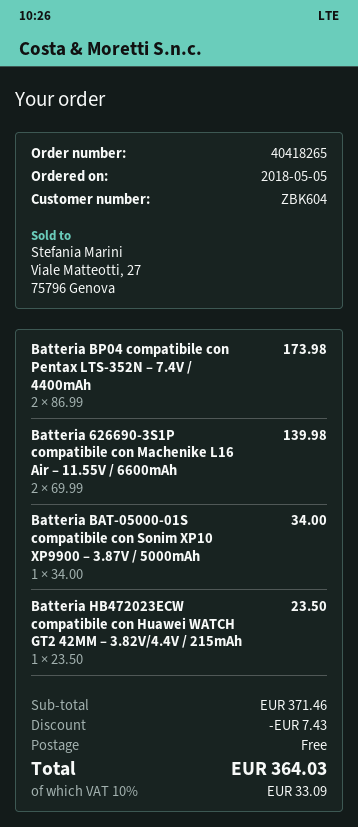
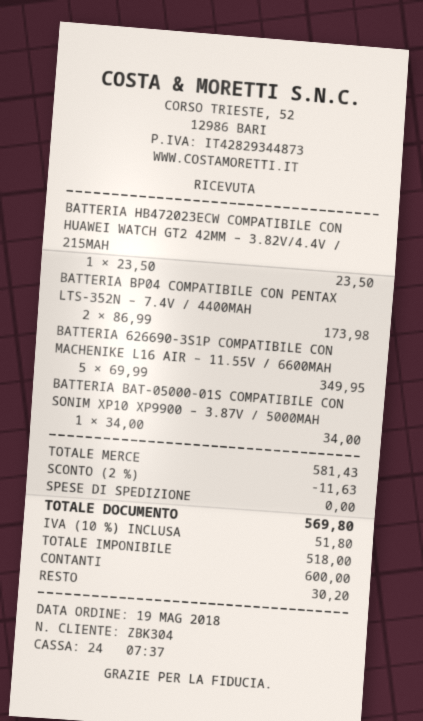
order date: 2018-05-05 -> 2018-05-19
customer number: ZBK604 -> ZBK304
Batteria 626690-3S1P compatibile con Machenike L16 Air – 11.55V / 6600mAh: 2 x 69.99 = 139.98 -> 5 x 69.99 = 349.95
subtotal: 371.46 -> 581.43
discount: 7.43 -> 11.63
tax: 10% = 33.09 -> 10% = 51.80
total: 364.03 -> 569.80

